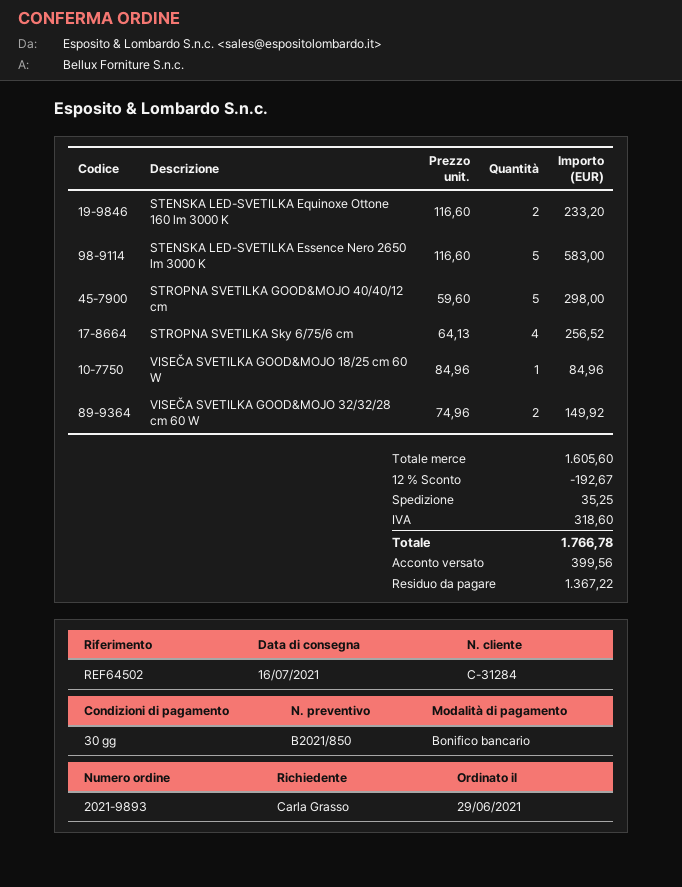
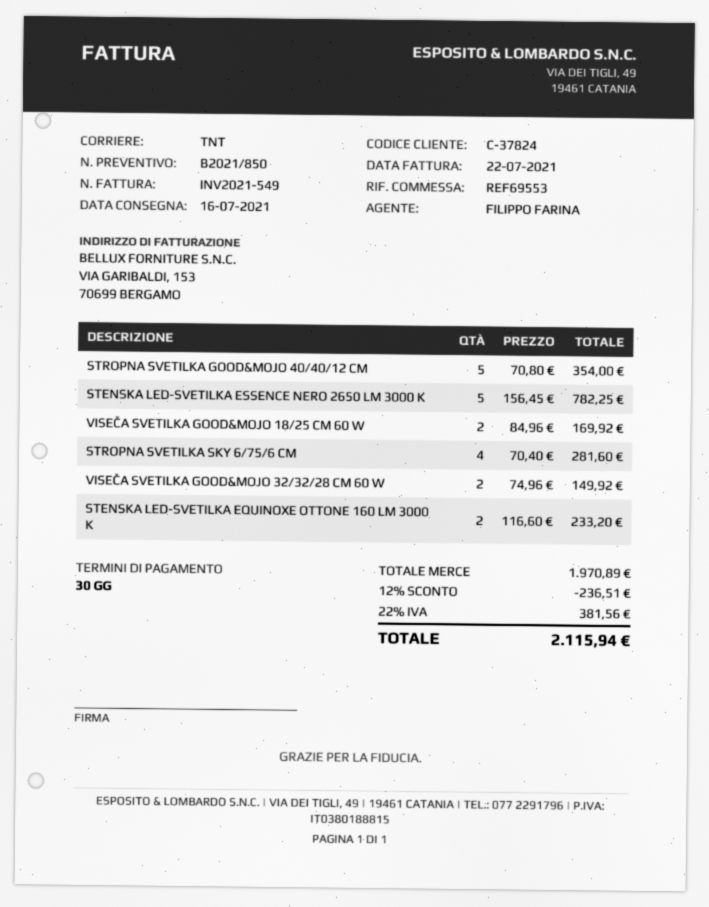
customer number: C-31284 -> C-37824
reference: REF64502 -> REF69553
STENSKA LED-SVETILKA Essence Nero 2650 lm 3000 K: 5 x 116.60 = 583.00 -> 5 x 156.45 = 782.25
STROPNA SVETILKA GOOD&MOJO 40/40/12 cm: 5 x 59.60 = 298.00 -> 5 x 70.80 = 354.00
STROPNA SVETILKA Sky 6/75/6 cm: 4 x 64.13 = 256.52 -> 4 x 70.40 = 281.60
VISEČA SVETILKA GOOD&MOJO 18/25 cm 60 W: 1 x 84.96 = 84.96 -> 2 x 84.96 = 169.92
subtotal: 1605.60 -> 1970.89
discount: 12% = 192.67 -> 12% = 236.51
shipping: 35.25 -> none
tax: 318.60 -> 381.56
total: 1766.78 -> 2115.94

